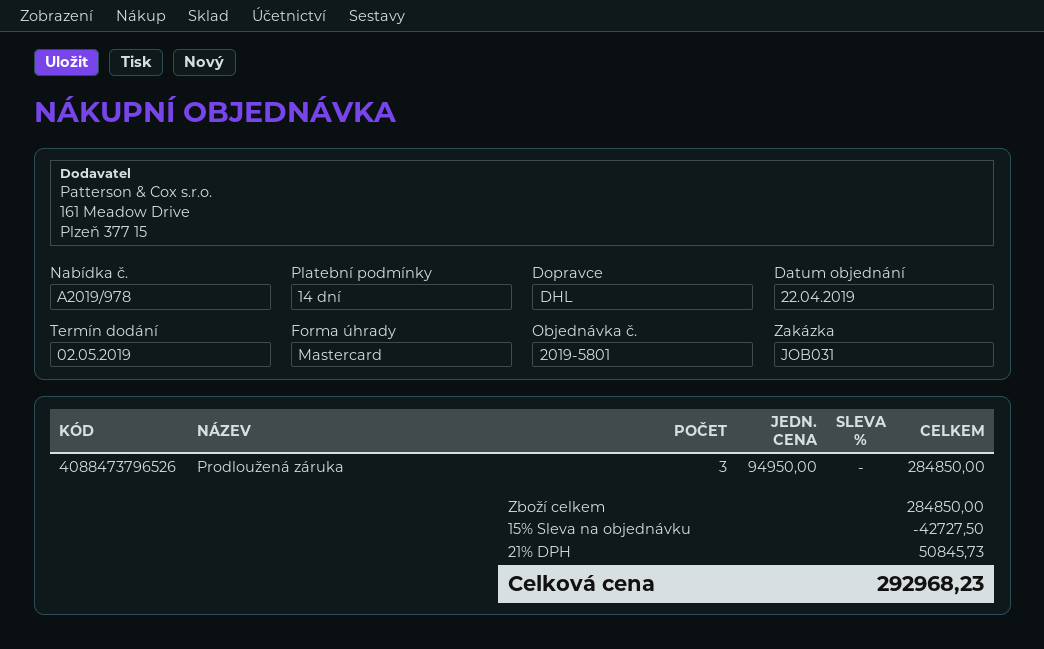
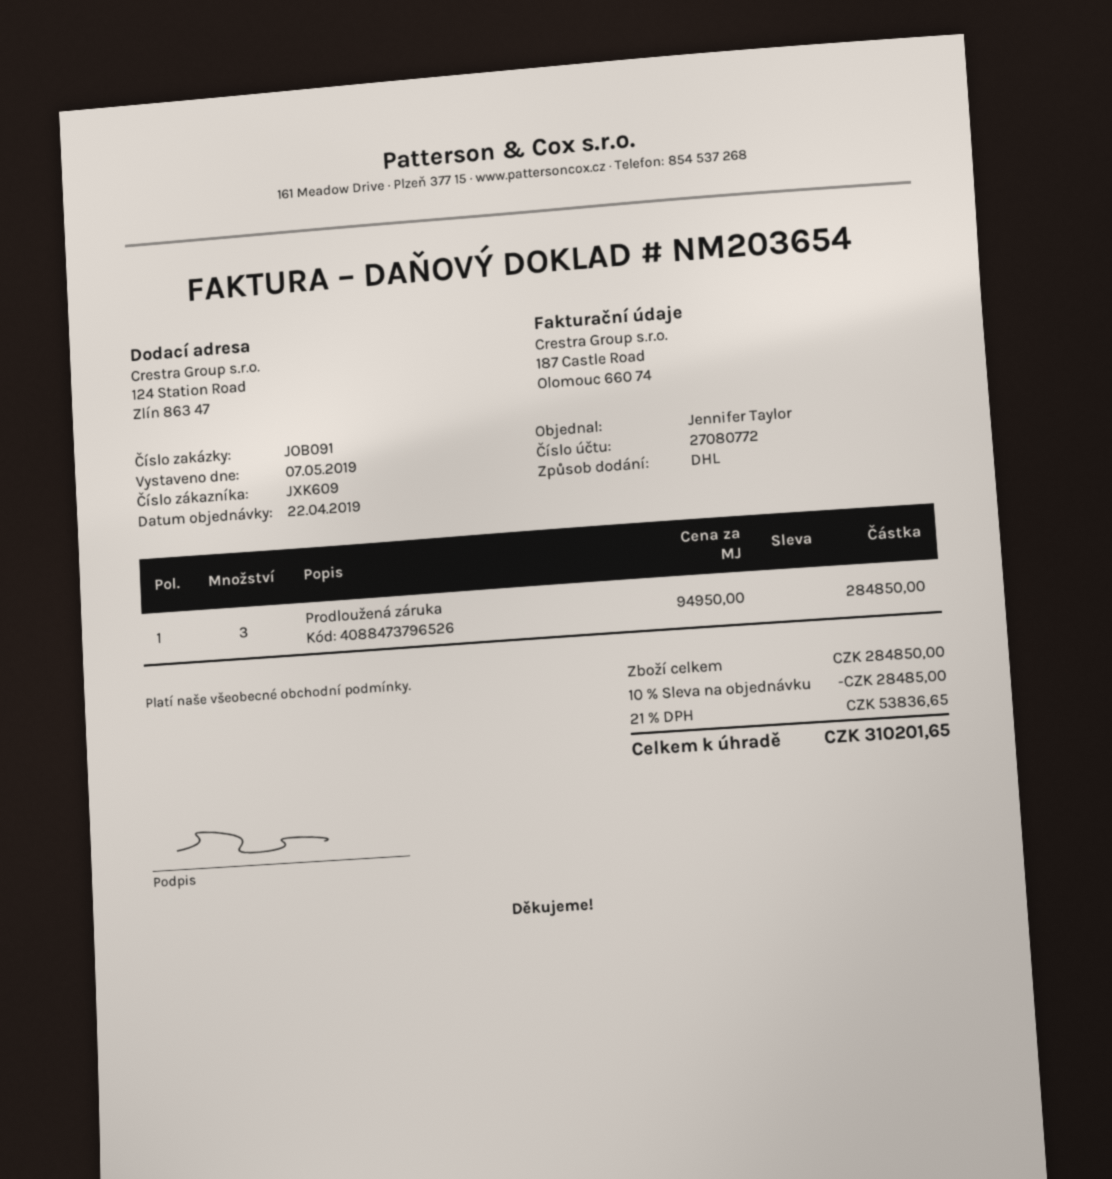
reference: JOB031 -> JOB091
discount: 15% = 42727.50 -> 10% = 28485.00
tax: 21% = 50845.73 -> 21% = 53836.65
total: 292968.23 -> 310201.65

